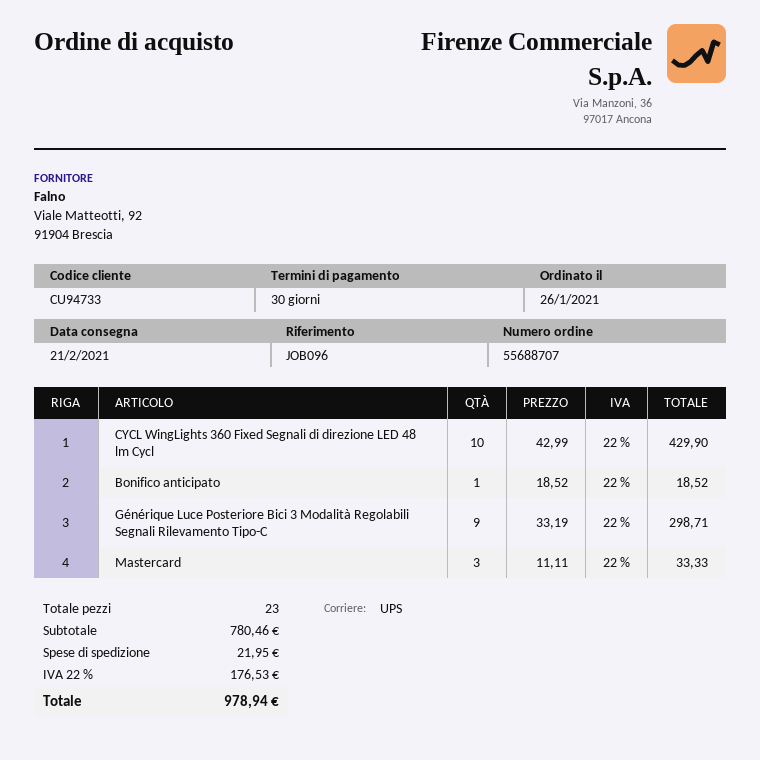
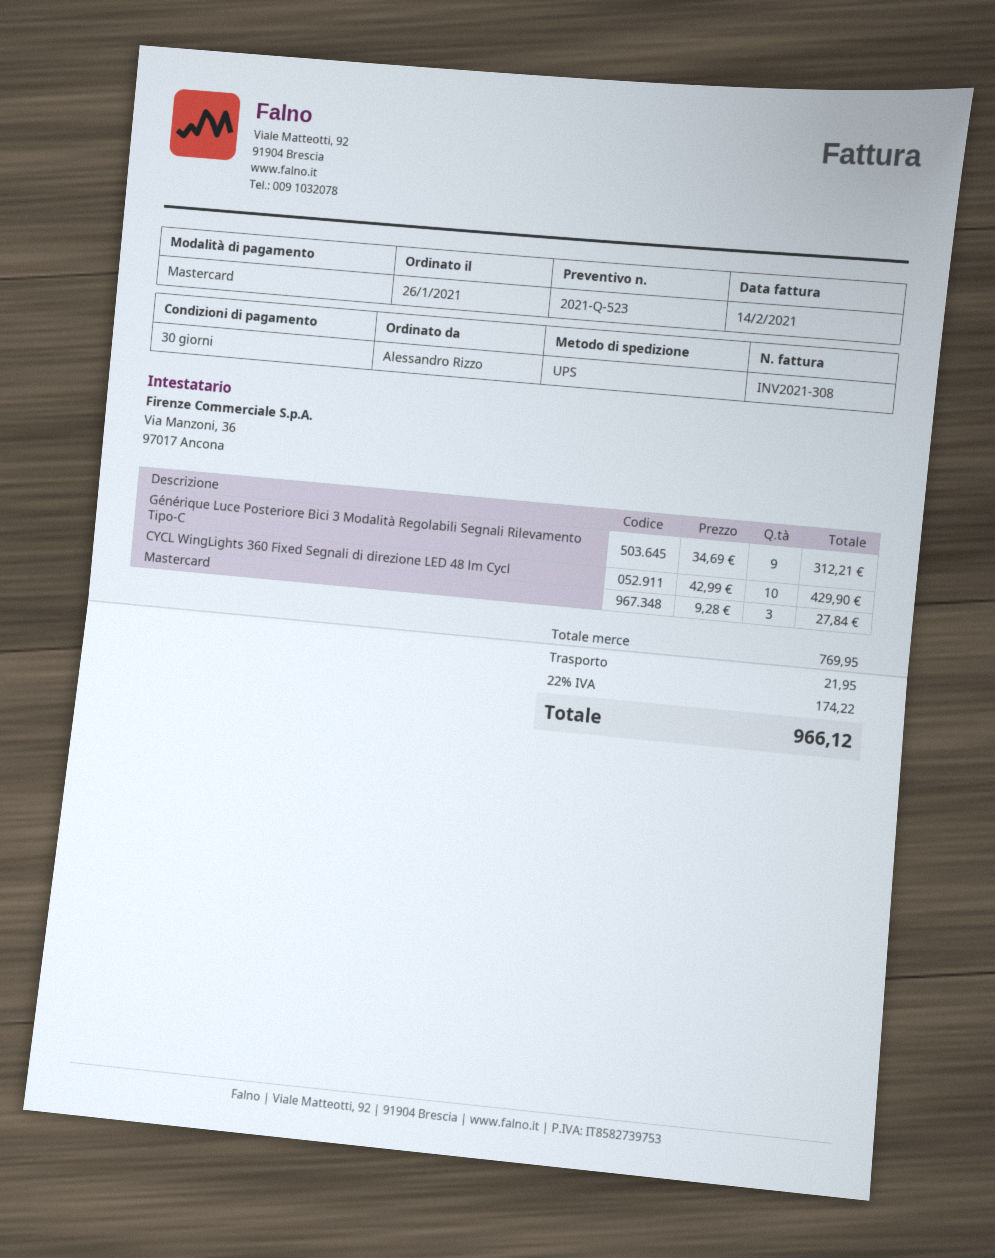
Bonifico anticipato: 1 x 18.52 = 18.52 -> none
Générique Luce Posteriore Bici 3 Modalità Regolabili Segnali Rilevamento Tipo-C: 9 x 33.19 = 298.71 -> 9 x 34.69 = 312.21
Mastercard: 3 x 11.11 = 33.33 -> 3 x 9.28 = 27.84
subtotal: 780.46 -> 769.95
tax: 22% = 176.53 -> 22% = 174.22
total: 978.94 -> 966.12

